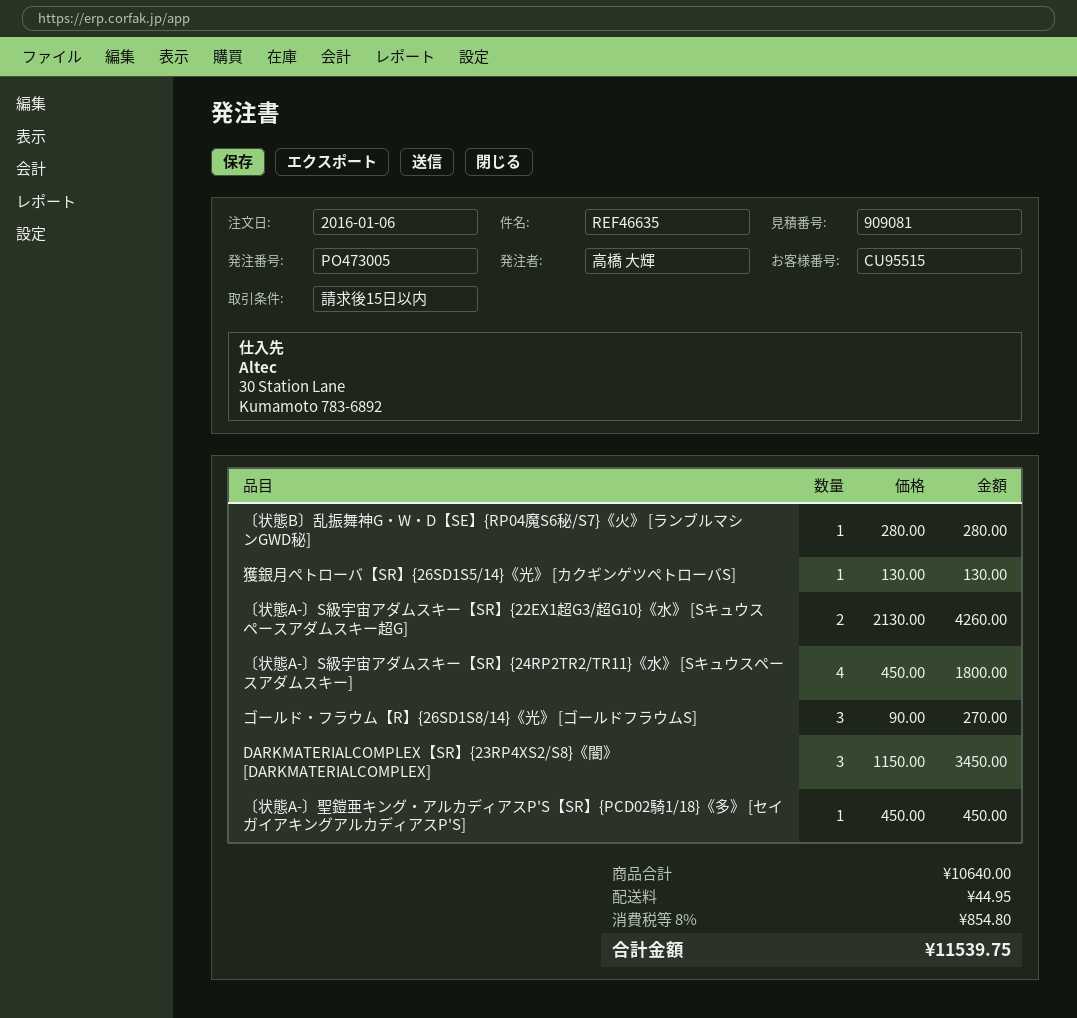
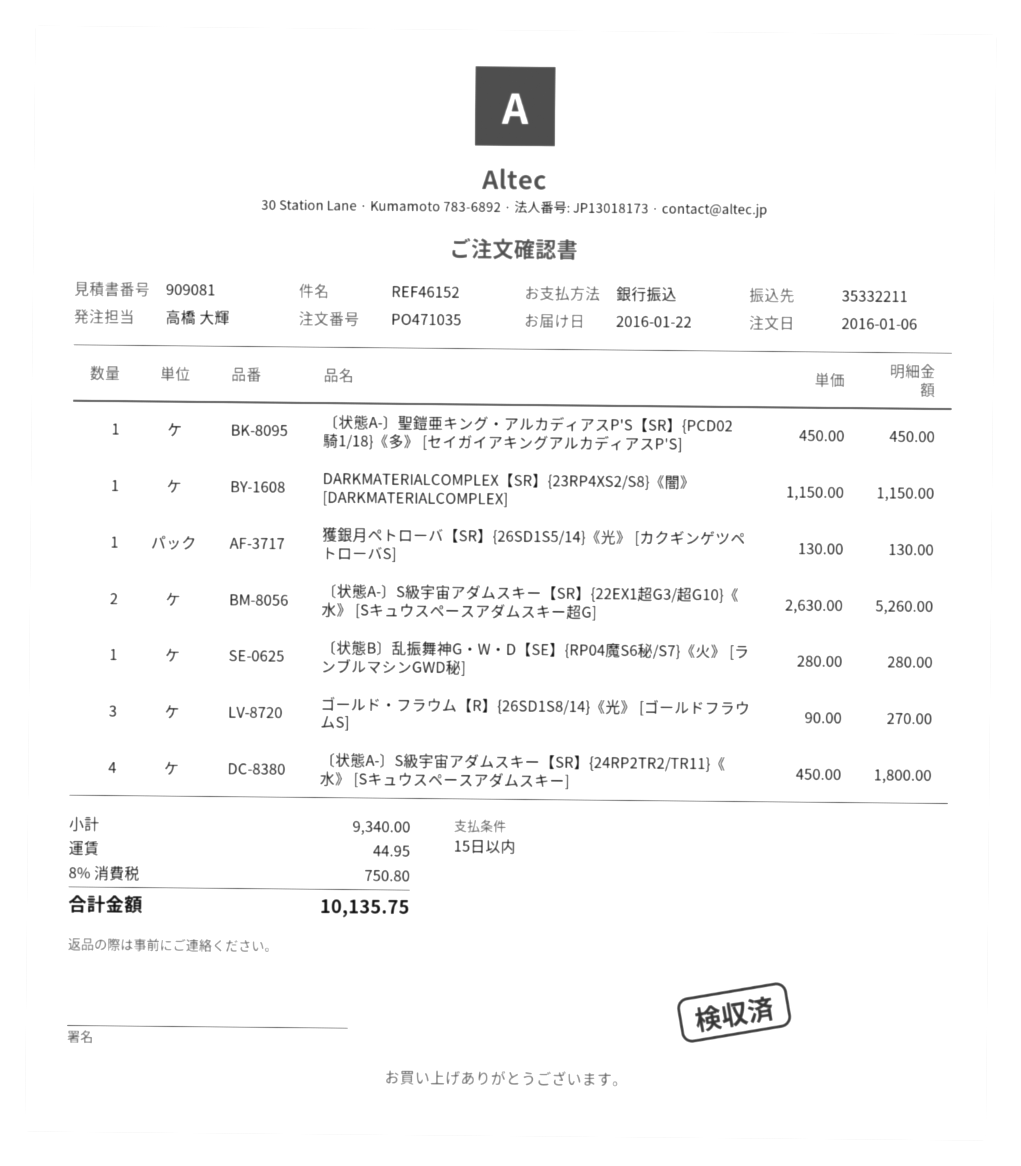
order number: PO473005 -> PO471035
reference: REF46635 -> REF46152
〔状態A-〕S級宇宙アダムスキー【SR】{22EX1超G3/超G10}《水》 [Sキュウスペースアダムスキー超G]: 2 x 2130.00 = 4260.00 -> 2 x 2630.00 = 5260.00
DARKMATERIALCOMPLEX【SR】{23RP4XS2/S8}《闇》 [DARKMATERIALCOMPLEX]: 3 x 1150.00 = 3450.00 -> 1 x 1150.00 = 1150.00
subtotal: 10640.00 -> 9340.00
tax: 8% = 854.80 -> 8% = 750.80
total: 11539.75 -> 10135.75

